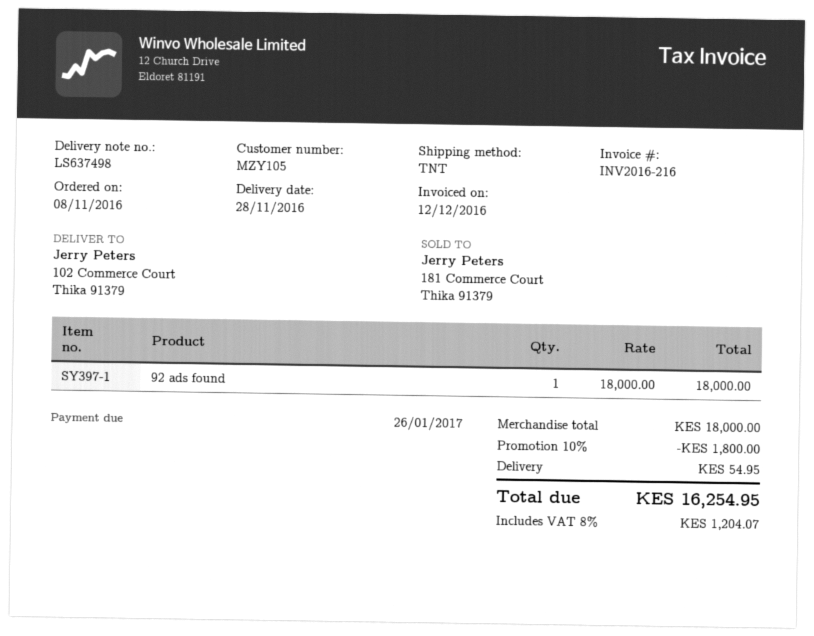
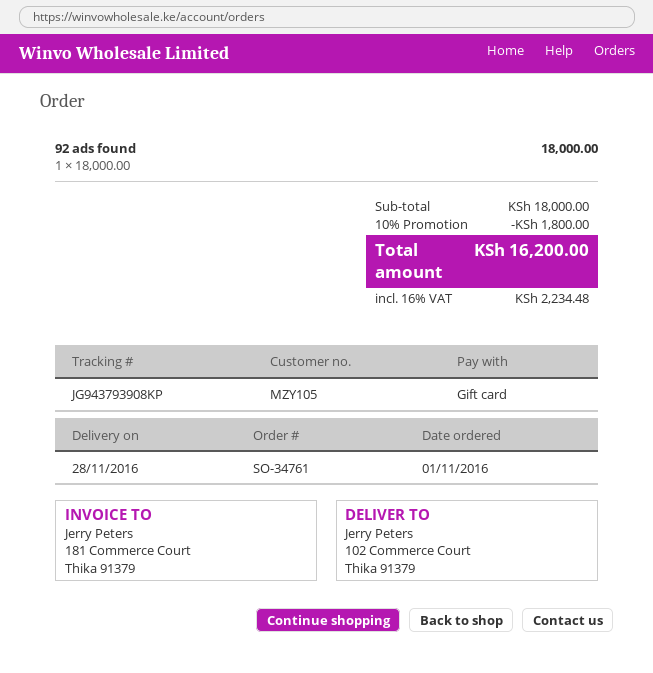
order date: 2016-11-08 -> 2016-11-01
shipping: 54.95 -> none
tax: 8% = 1204.07 -> 16% = 2234.48
total: 16254.95 -> 16200.00

